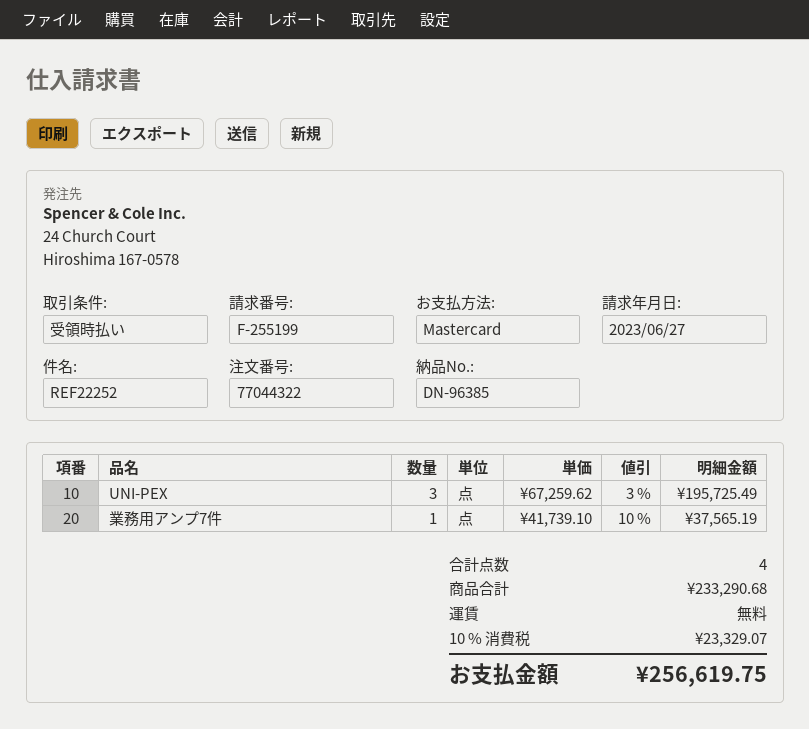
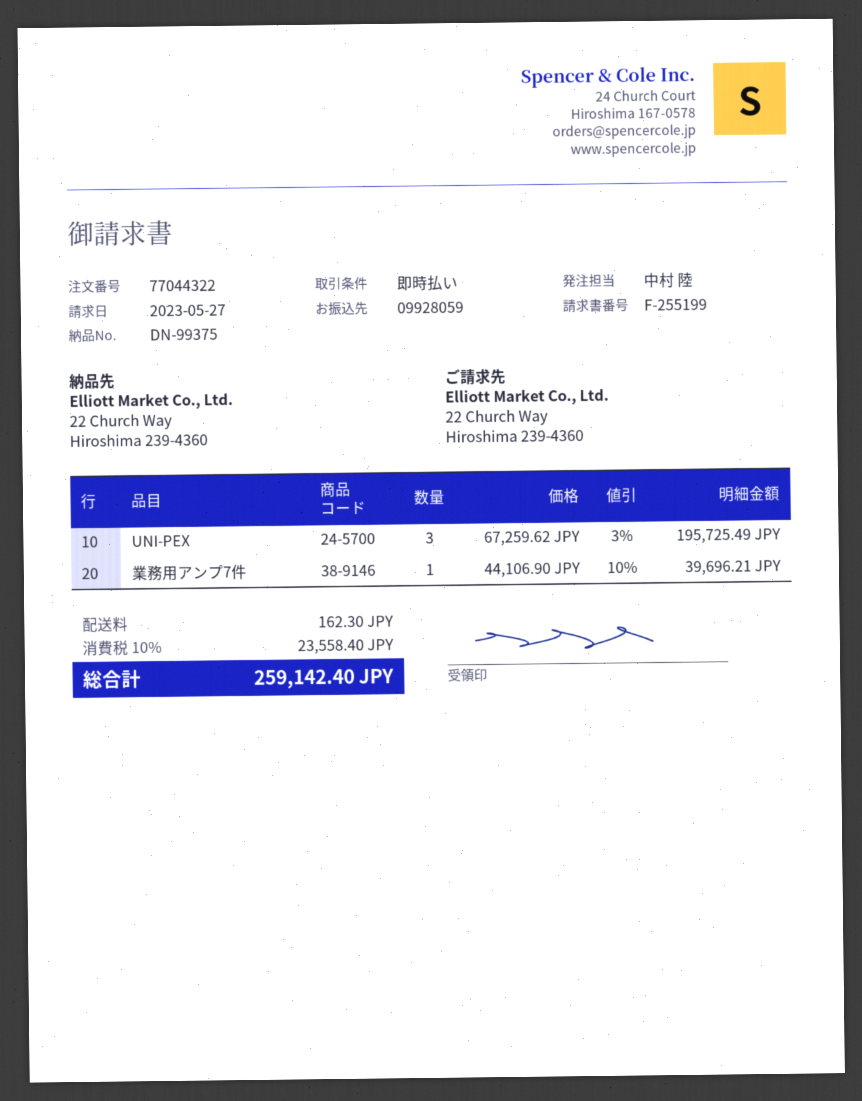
delivery note number: DN-96385 -> DN-99375
invoice date: 2023-06-27 -> 2023-05-27
業務用アンプ7件: 1 x 41739.10 - 10% = 37565.19 -> 1 x 44106.90 - 10% = 39696.21
shipping: 0.00 -> 162.30
tax: 10% = 23329.07 -> 10% = 23558.40
total: 256619.75 -> 259142.40

